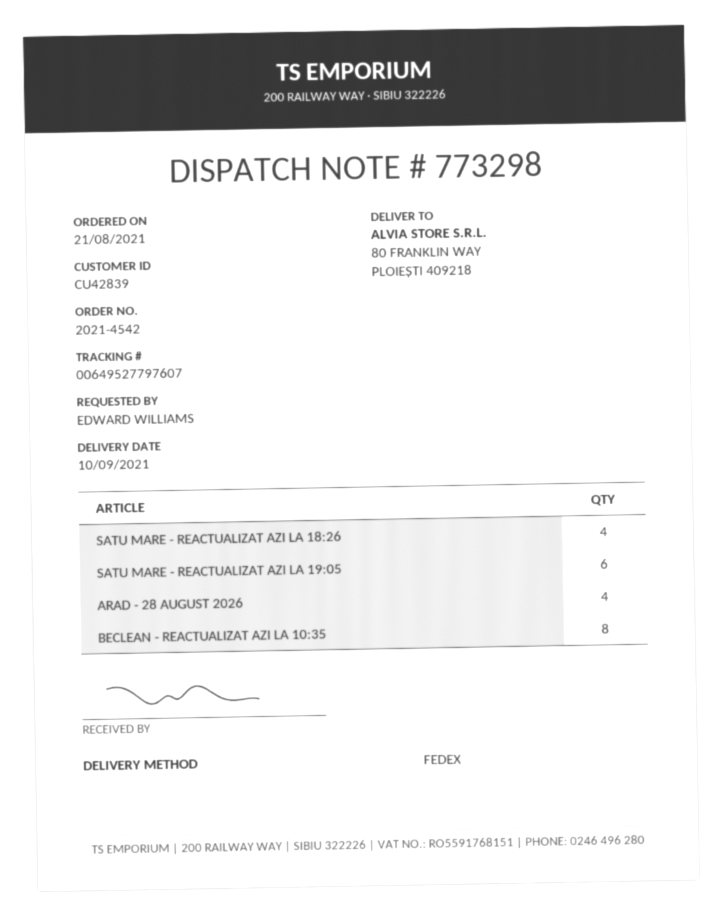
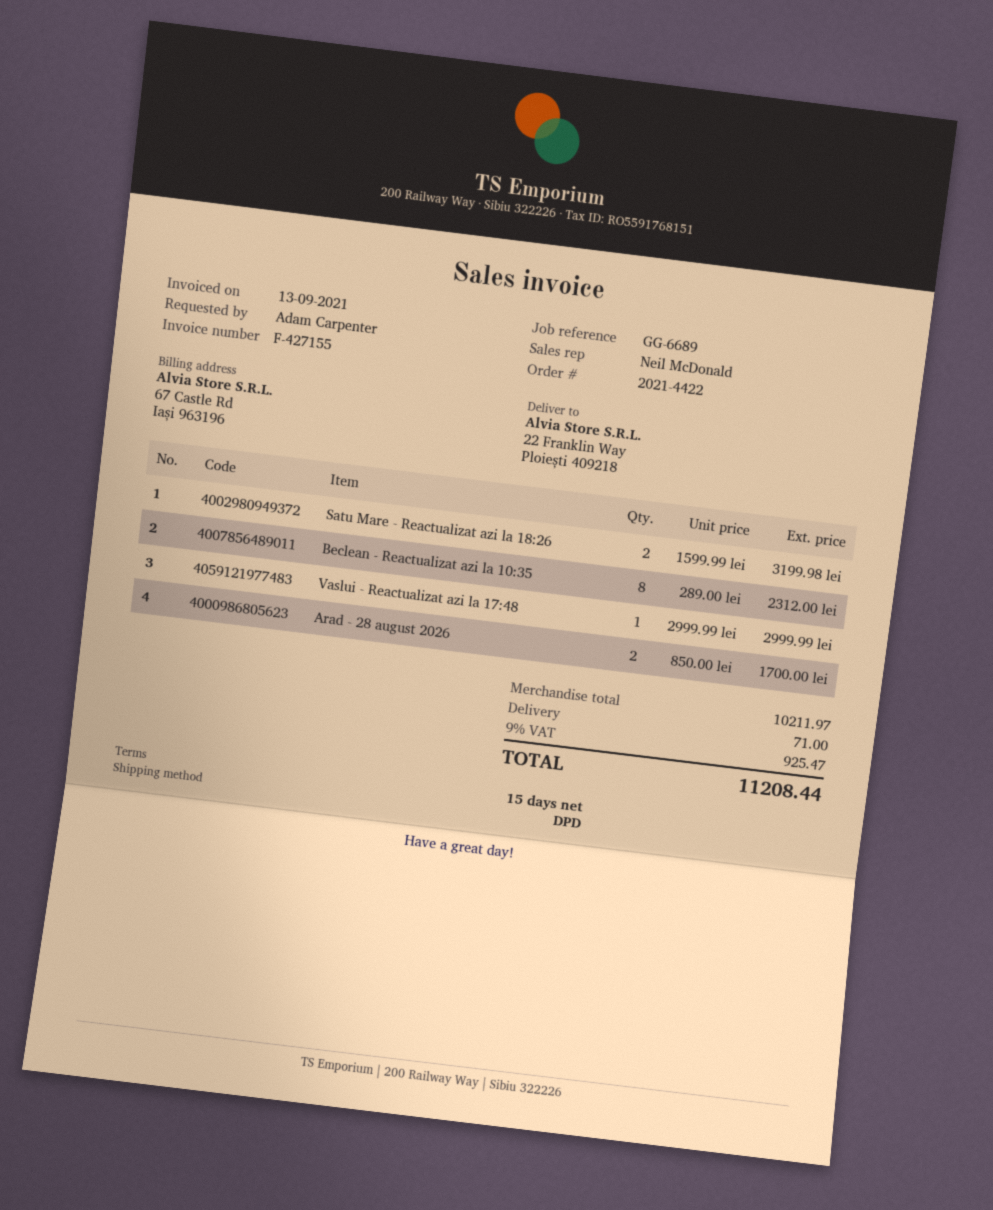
order number: 2021-4542 -> 2021-4422
ordered by: EDWARD WILLIAMS -> Adam Carpenter
shipping method: FedEx -> DPD
ship to: 80 FRANKLIN WAY, PLOIEȘTI 409218 -> 22 Franklin Way, Ploiești 409218
SATU MARE - REACTUALIZAT AZI LA 18:26: 4 -> 2
SATU MARE - REACTUALIZAT AZI LA 19:05: 6 -> none
ARAD - 28 AUGUST 2026: 4 -> 2
Vaslui - Reactualizat azi la 17:48: none -> 1

